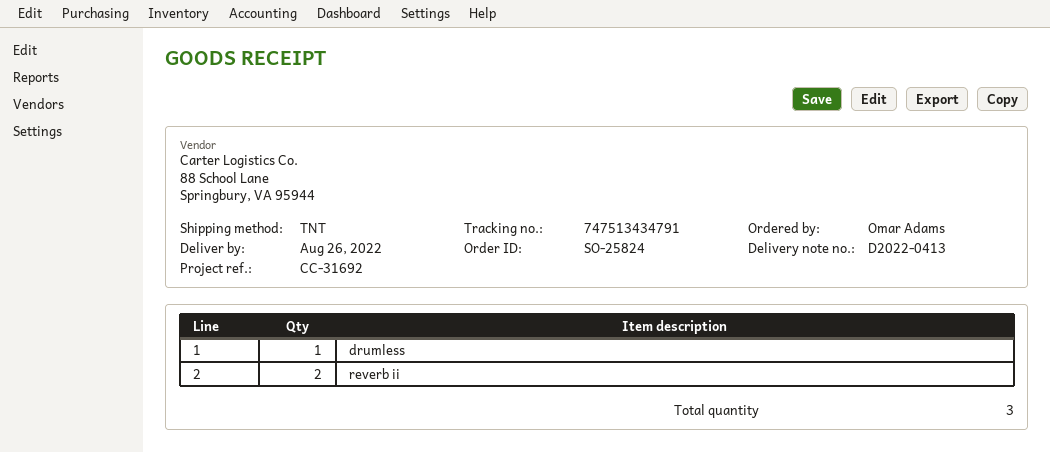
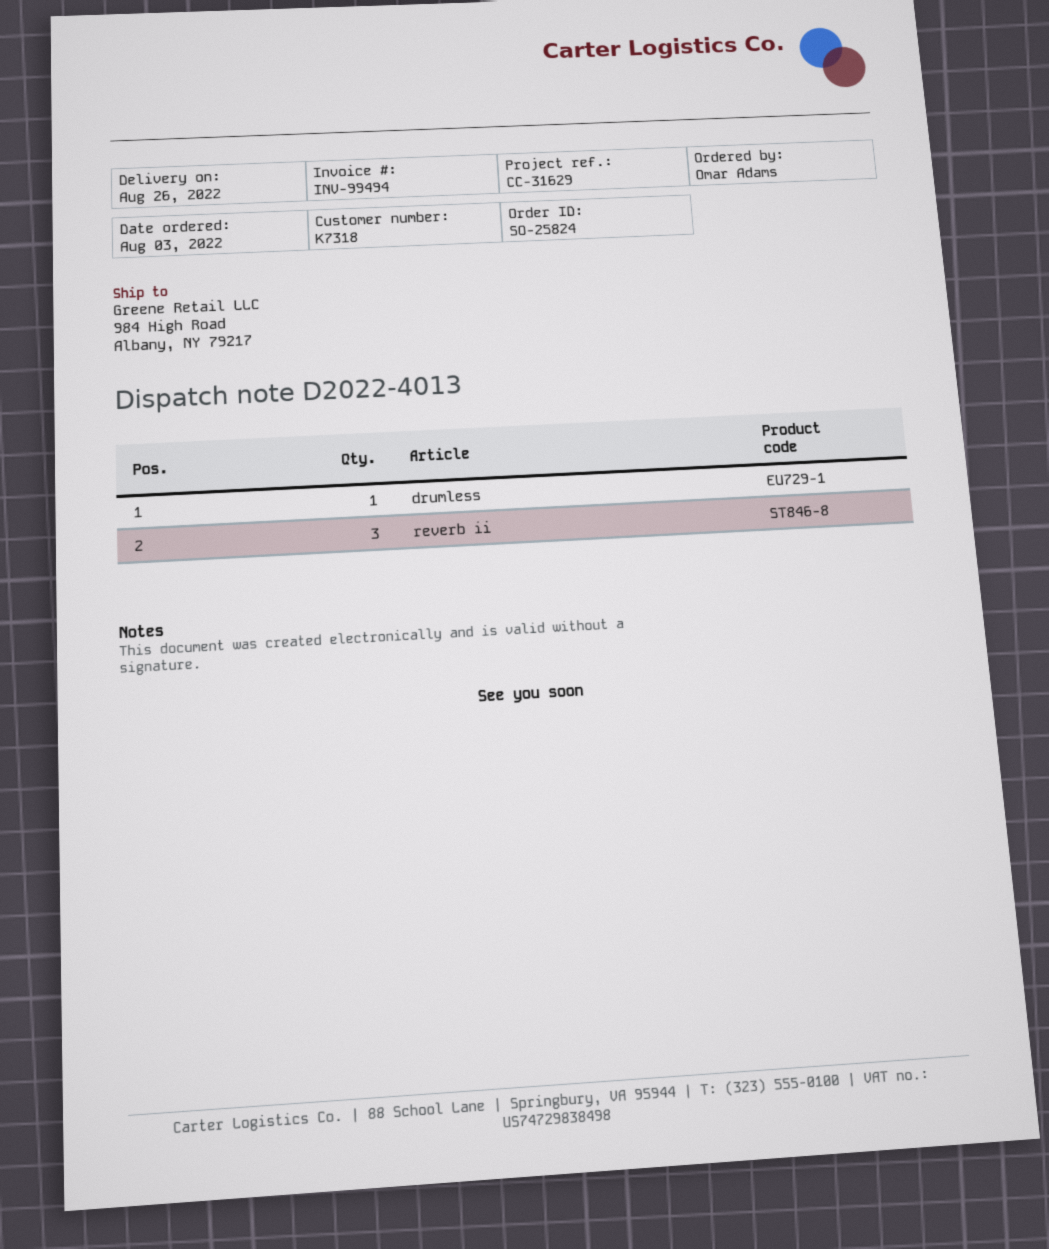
delivery note number: D2022-0413 -> D2022-4013
reference: CC-31692 -> CC-31629
reverb ii: 2 -> 3

